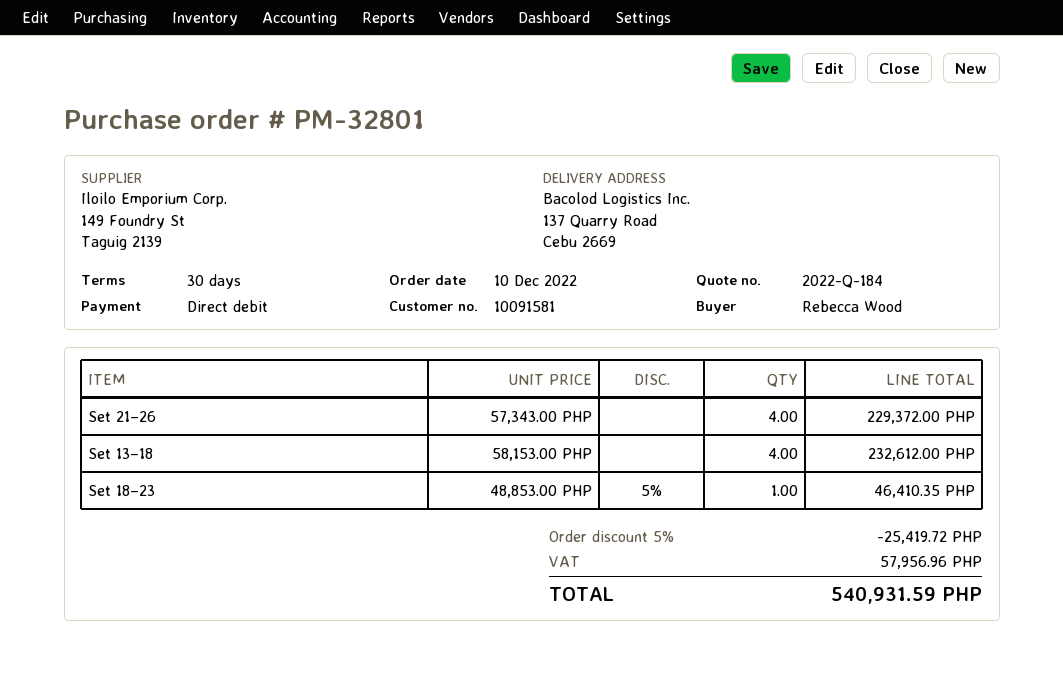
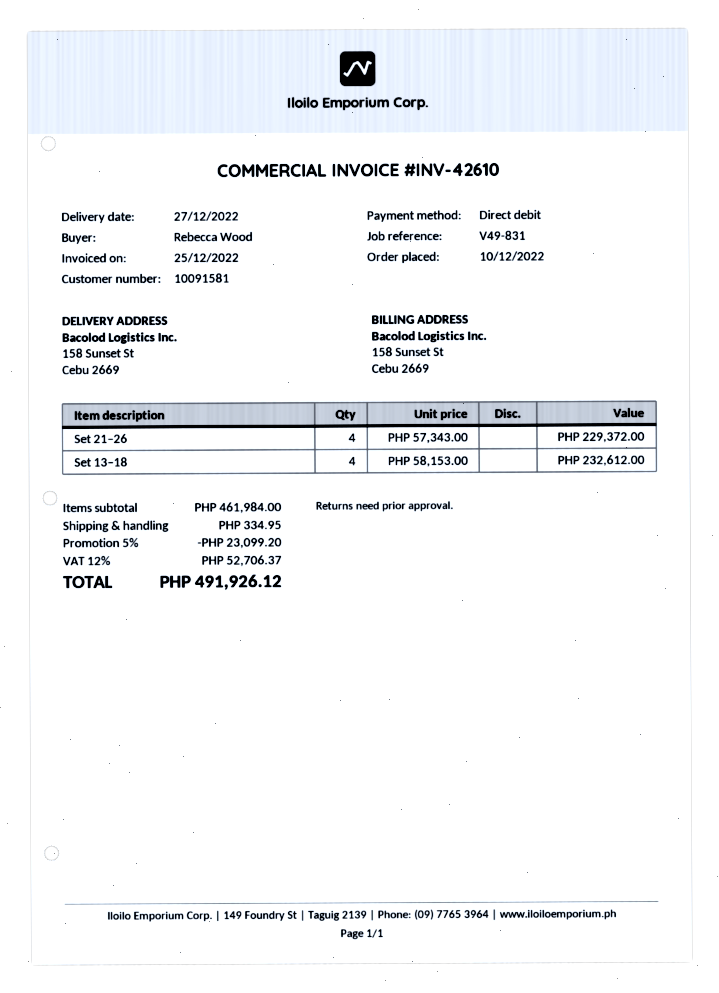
ship to: 137 Quarry Road, Cebu 2669 -> 158 Sunset St, Cebu 2669
Set 18–23: 1 x 48853.00 - 5% = 46410.35 -> none
discount: 5% = 25419.72 -> 5% = 23099.20
shipping: none -> 334.95
tax: 57956.96 -> 52706.37
total: 540931.59 -> 491926.12

